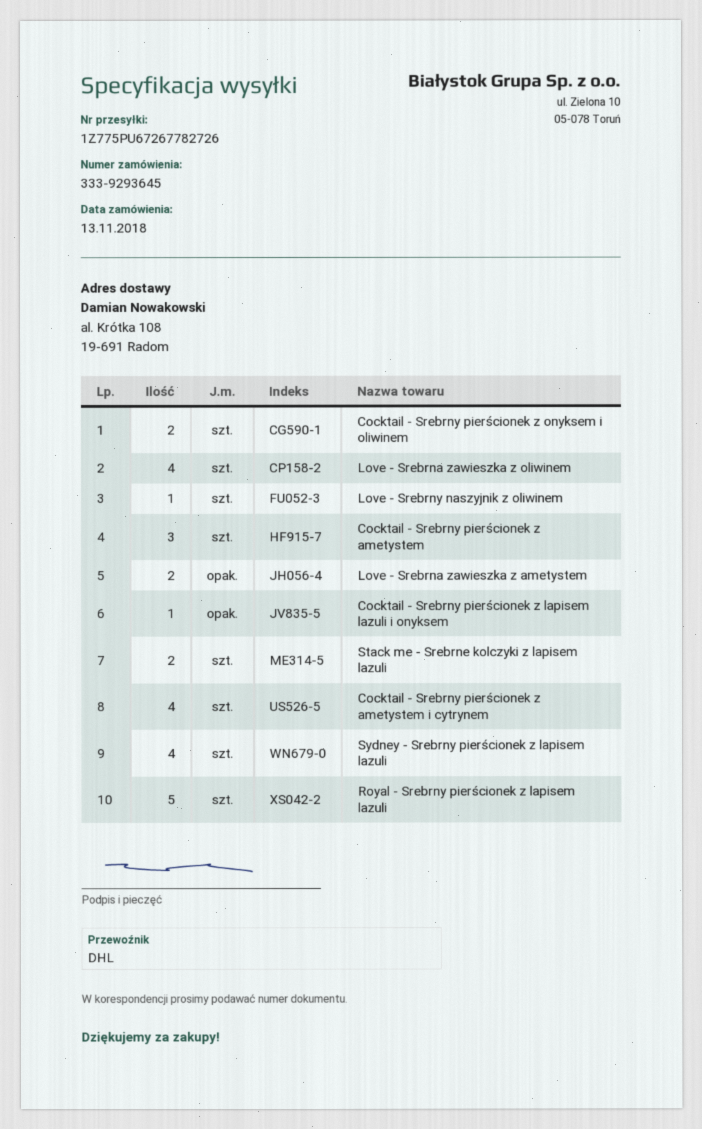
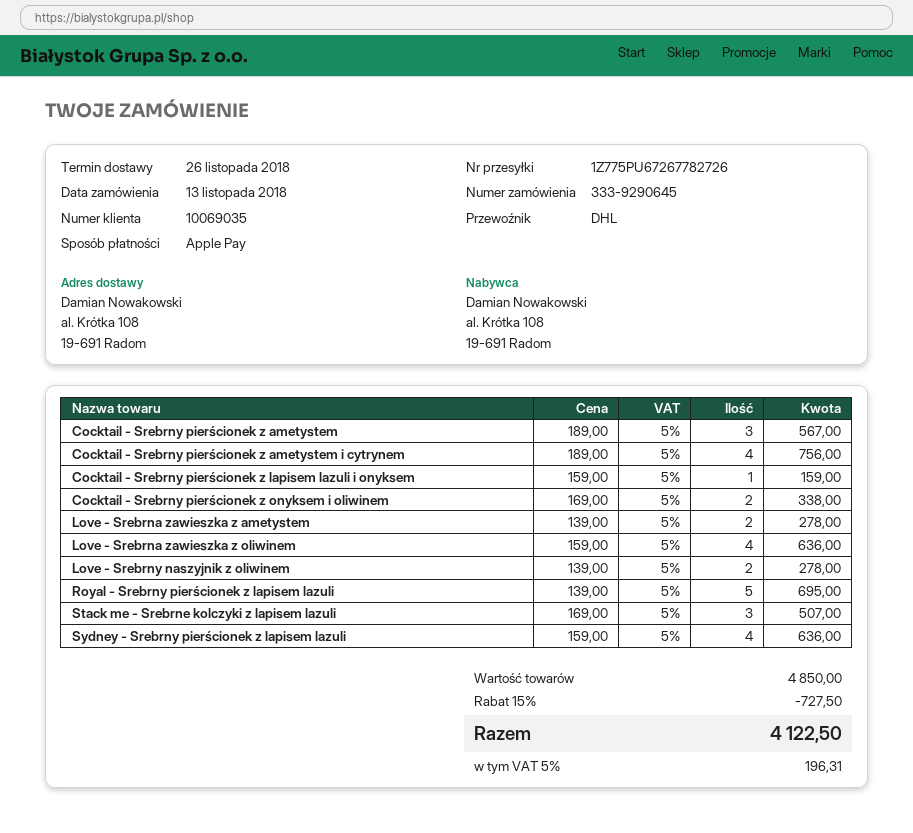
order number: 333-9293645 -> 333-9290645
Love - Srebrny naszyjnik z oliwinem: 1 -> 2
Stack me - Srebrne kolczyki z lapisem lazuli: 2 -> 3

